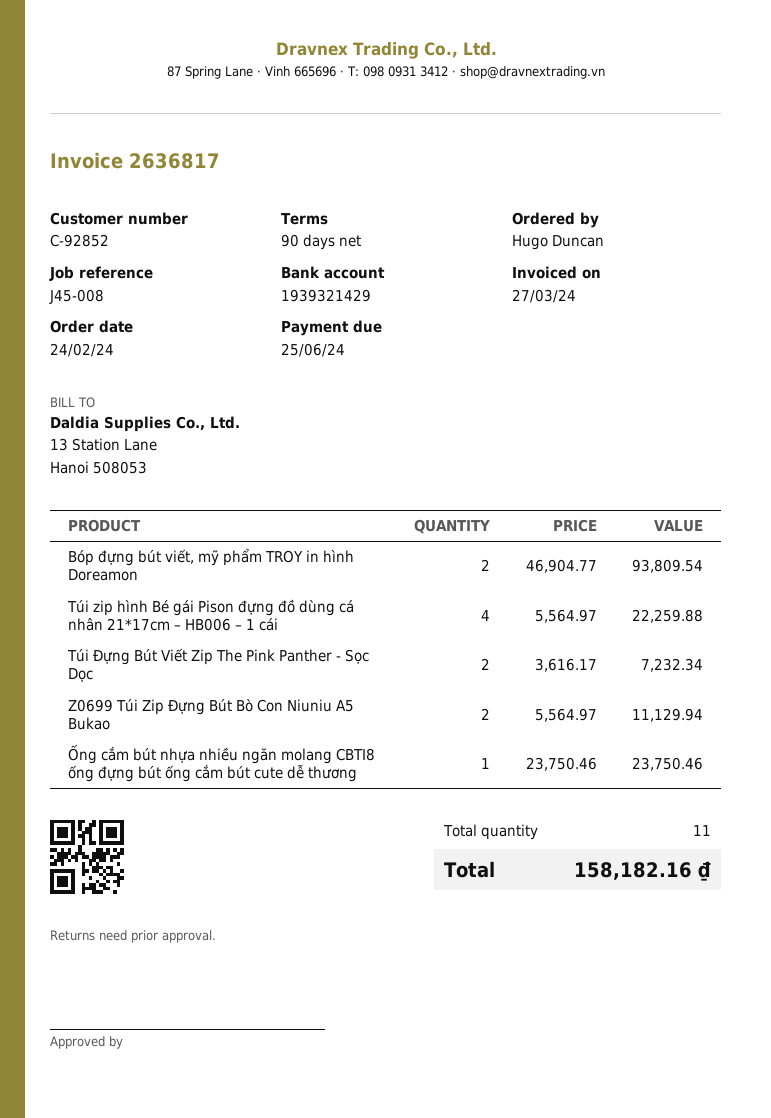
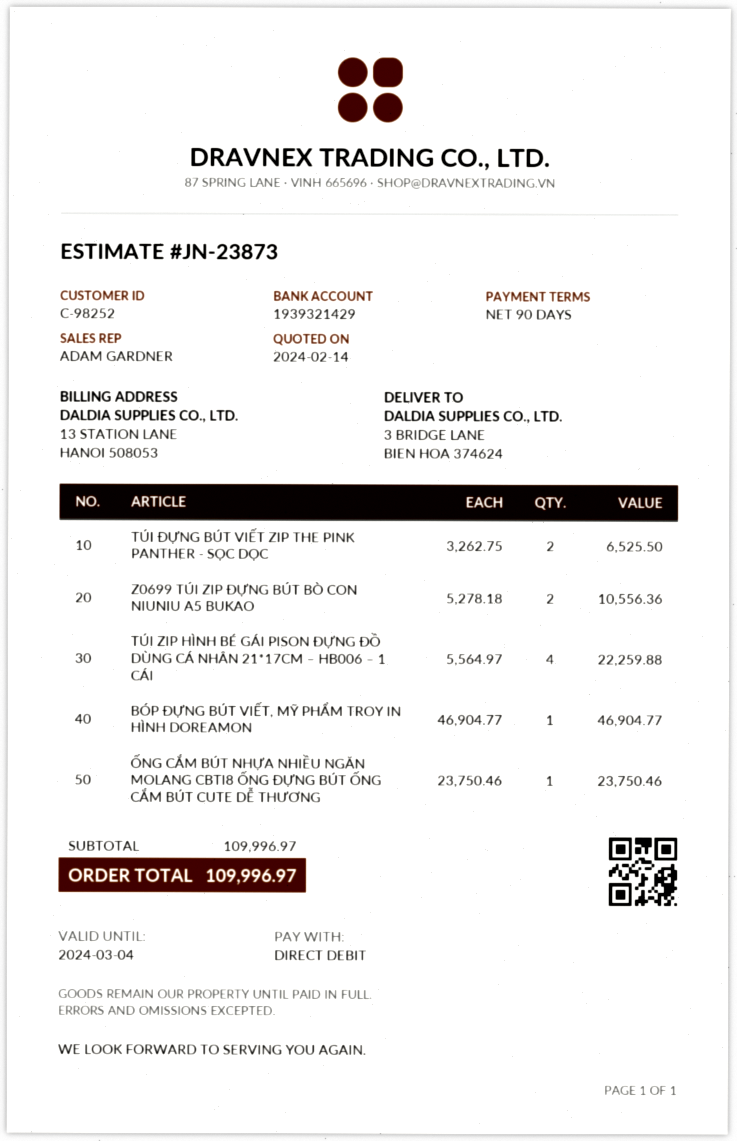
customer number: C-92852 -> C-98252
Bóp đựng bút viết, mỹ phẩm TROY in hình Doreamon: 2 x 46904.77 = 93809.54 -> 1 x 46904.77 = 46904.77
Túi Đựng Bút Viết Zip The Pink Panther - Sọc Dọc: 2 x 3616.17 = 7232.34 -> 2 x 3262.75 = 6525.50
Z0699 Túi Zip Đựng Bút Bò Con Niuniu A5 Bukao: 2 x 5564.97 = 11129.94 -> 2 x 5278.18 = 10556.36
total: 158182.16 -> 109996.97

